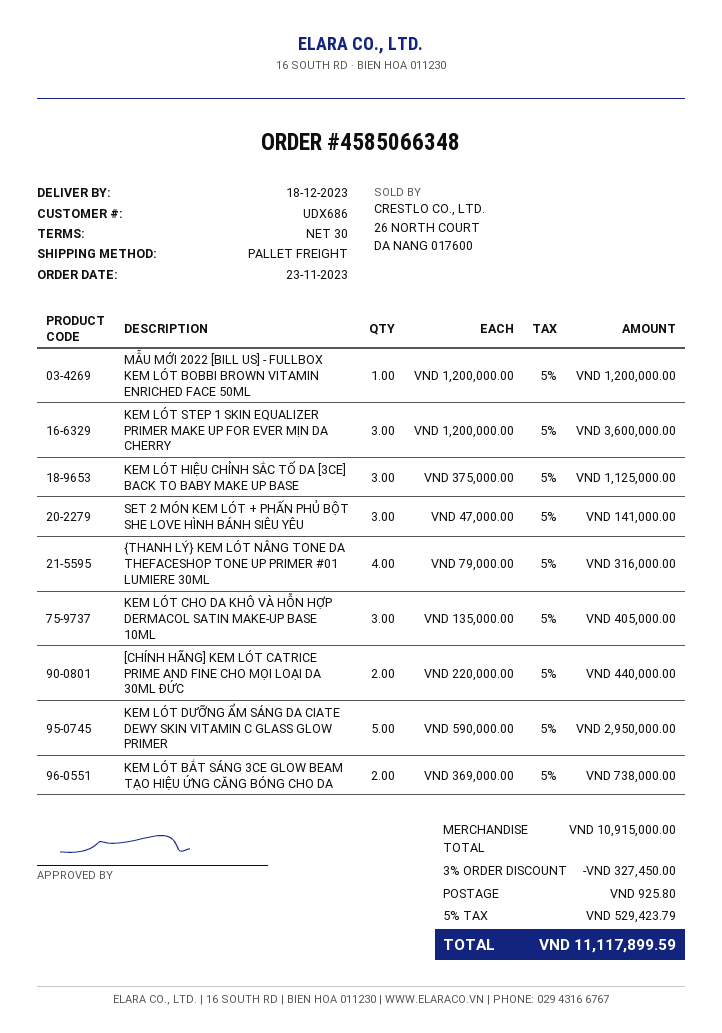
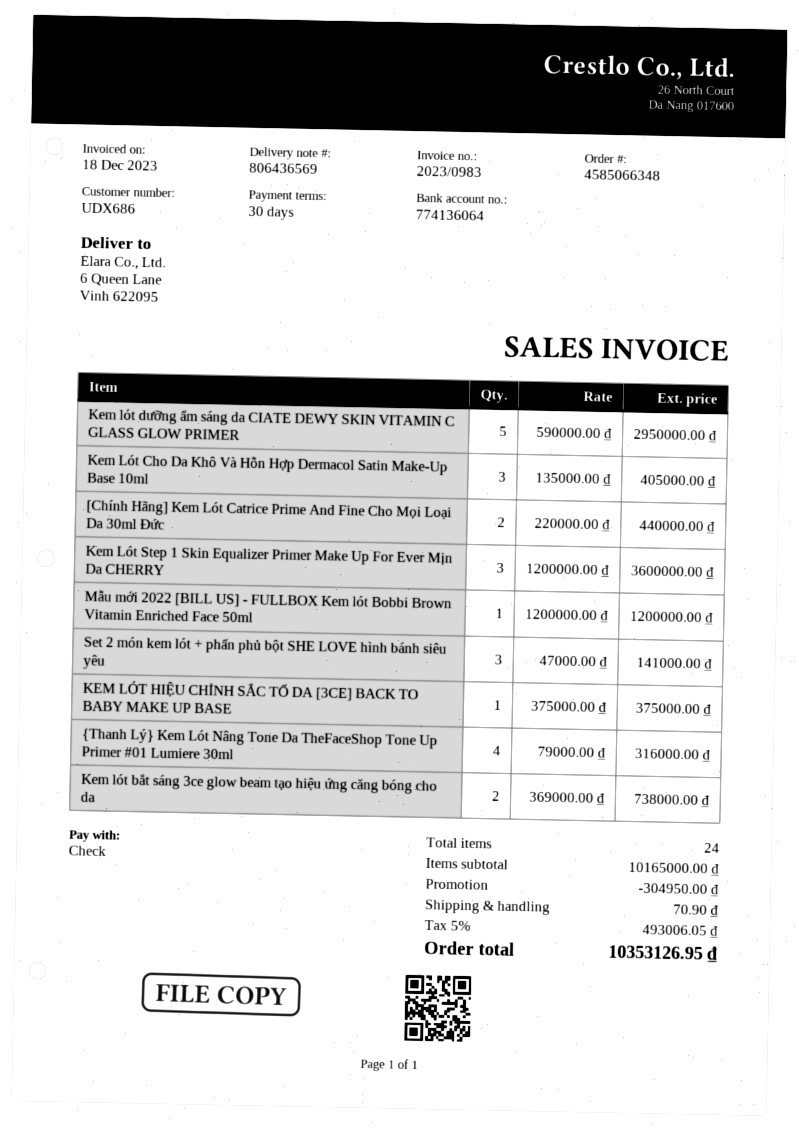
KEM LÓT HIỆU CHỈNH SẮC TỐ DA [3CE] BACK TO BABY MAKE UP BASE: 3 x 375000.00 = 1125000.00 -> 1 x 375000.00 = 375000.00
subtotal: 10915000.00 -> 10165000.00
discount: 327450.00 -> 304950.00
shipping: 925.80 -> 70.90
tax: 5% = 529423.79 -> 5% = 493006.05
total: 11117899.59 -> 10353126.95

